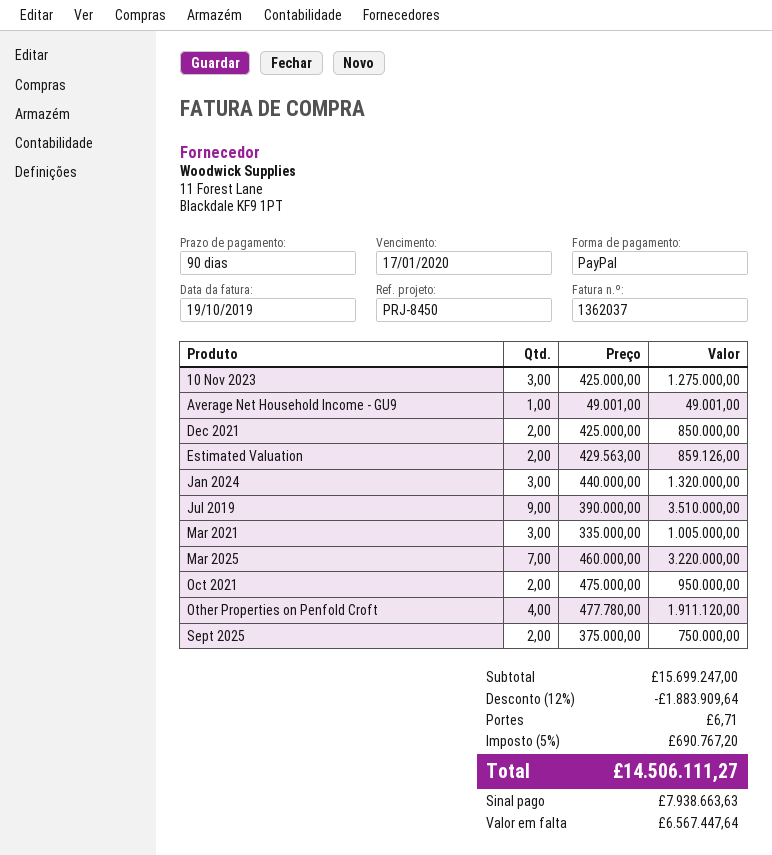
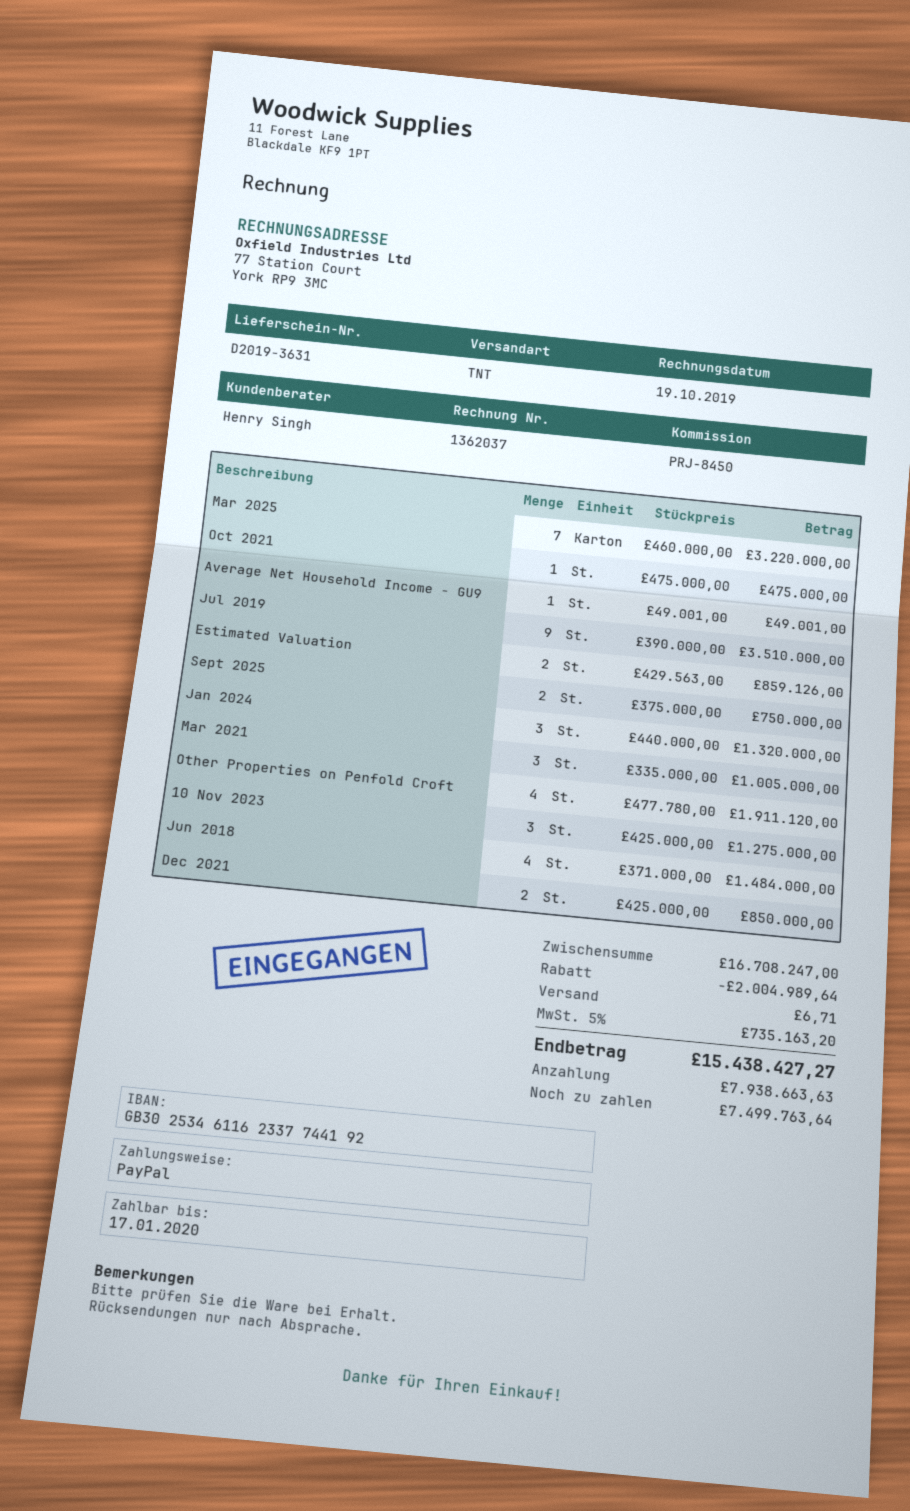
Oct 2021: 2 x 475000.00 = 950000.00 -> 1 x 475000.00 = 475000.00
Jun 2018: none -> 4 x 371000.00 = 1484000.00
subtotal: 15699247.00 -> 16708247.00
discount: 1883909.64 -> 2004989.64
tax: 5% = 690767.20 -> 5% = 735163.20
total: 14506111.27 -> 15438427.27
balance: 6567447.64 -> 7499763.64

